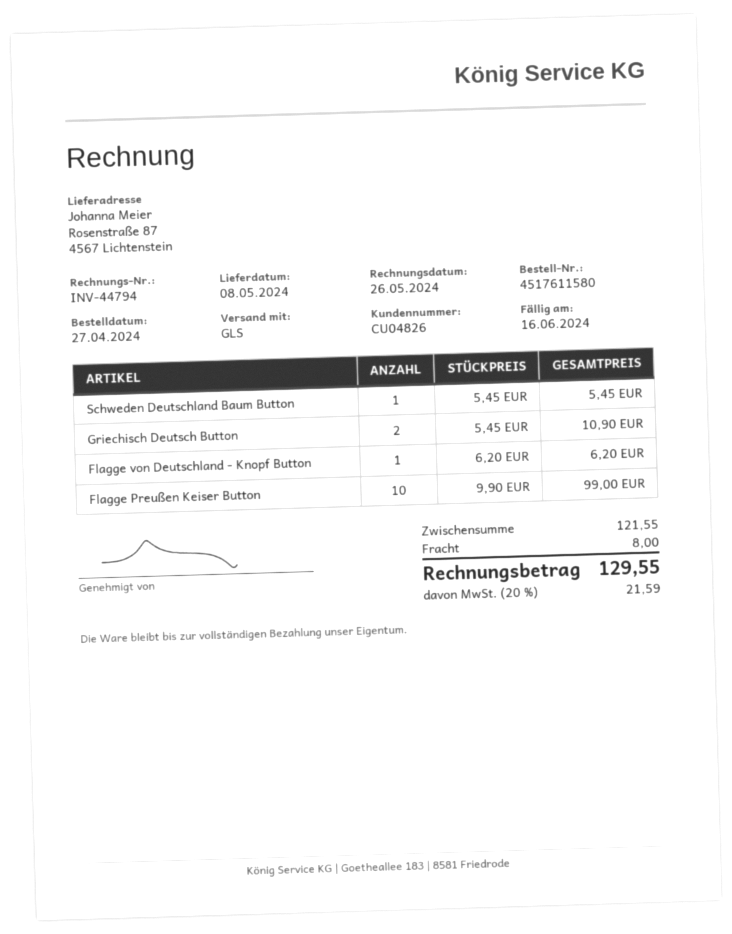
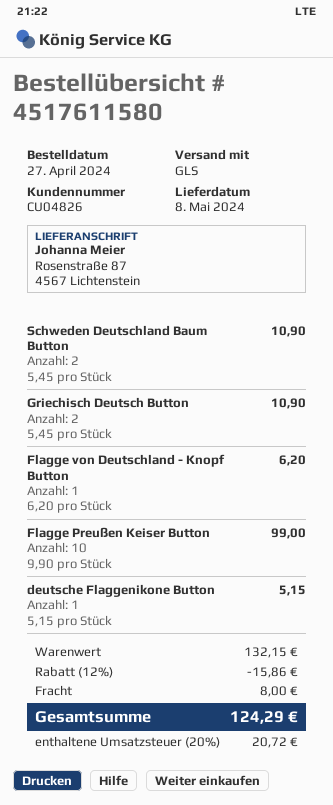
Schweden Deutschland Baum Button: 1 x 5.45 = 5.45 -> 2 x 5.45 = 10.90
deutsche Flaggenikone Button: none -> 1 x 5.15 = 5.15
subtotal: 121.55 -> 132.15
discount: none -> 12% = 15.86
tax: 20% = 21.59 -> 20% = 20.72
total: 129.55 -> 124.29

